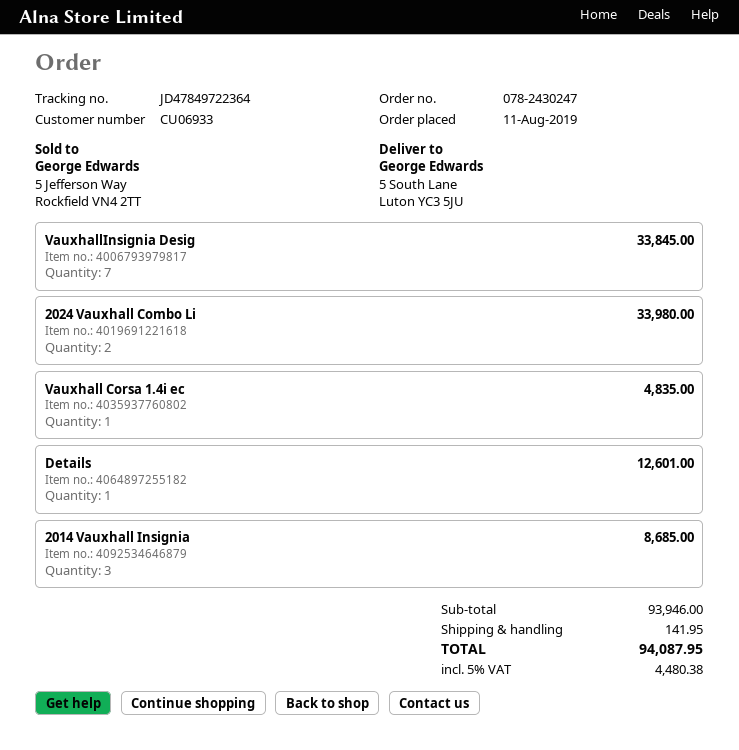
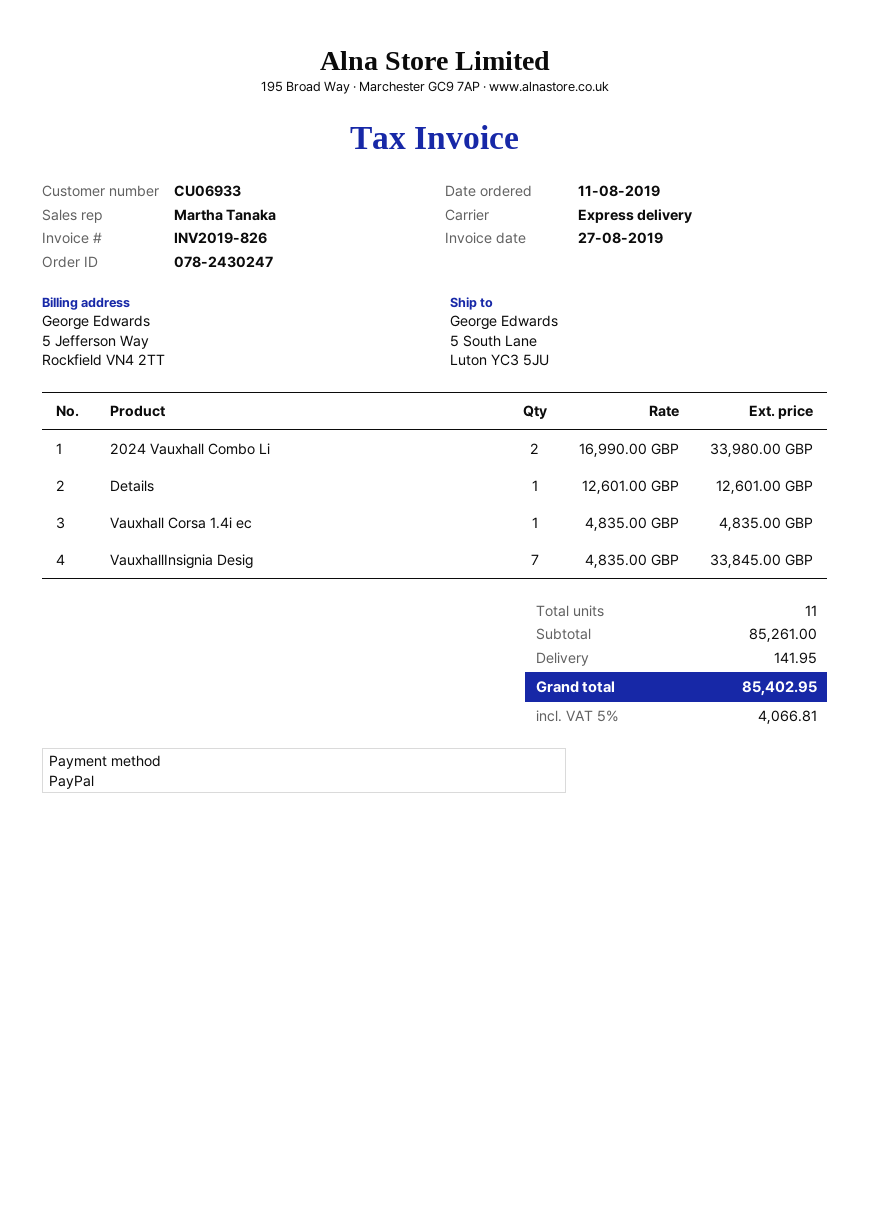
2014 Vauxhall Insignia: 3 for 8685.00 -> none
subtotal: 93946.00 -> 85261.00
tax: 5% = 4480.38 -> 5% = 4066.81
total: 94087.95 -> 85402.95

